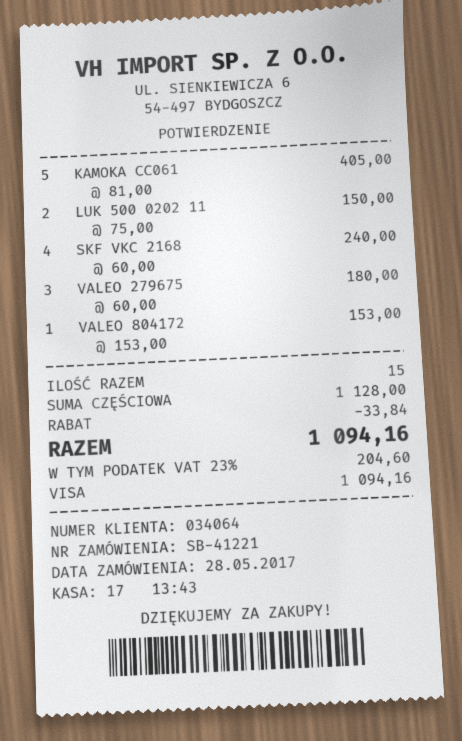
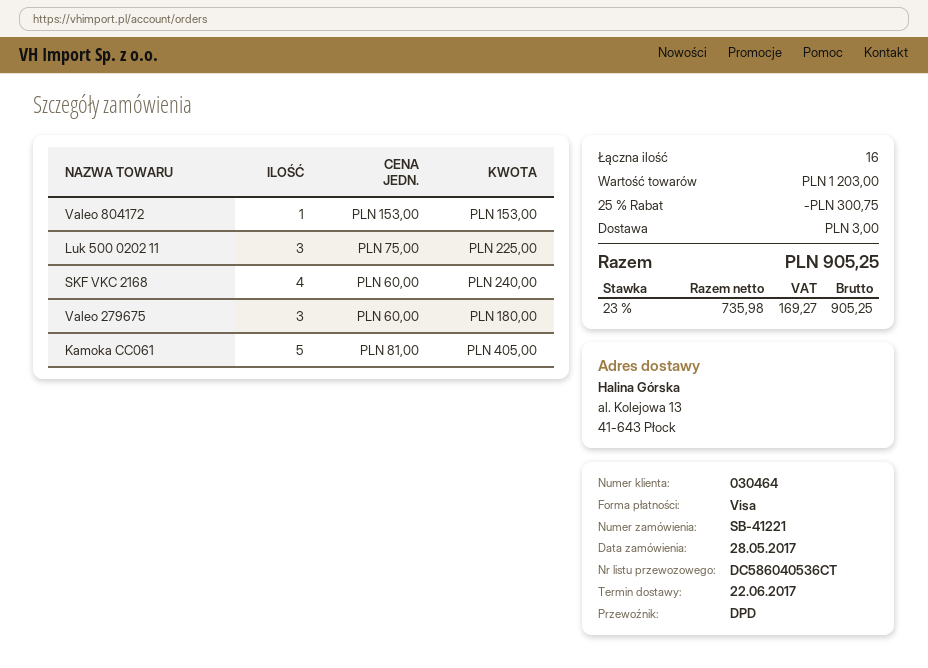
customer number: 034064 -> 030464
LUK 500 0202 11: 2 x 75.00 = 150.00 -> 3 x 75.00 = 225.00
total quantity: 15 -> 16
subtotal: 1128.00 -> 1203.00
discount: 33.84 -> 300.75
shipping: none -> 3.00
tax: 23% = 204.60 -> 23% = 169.27
total: 1094.16 -> 905.25

